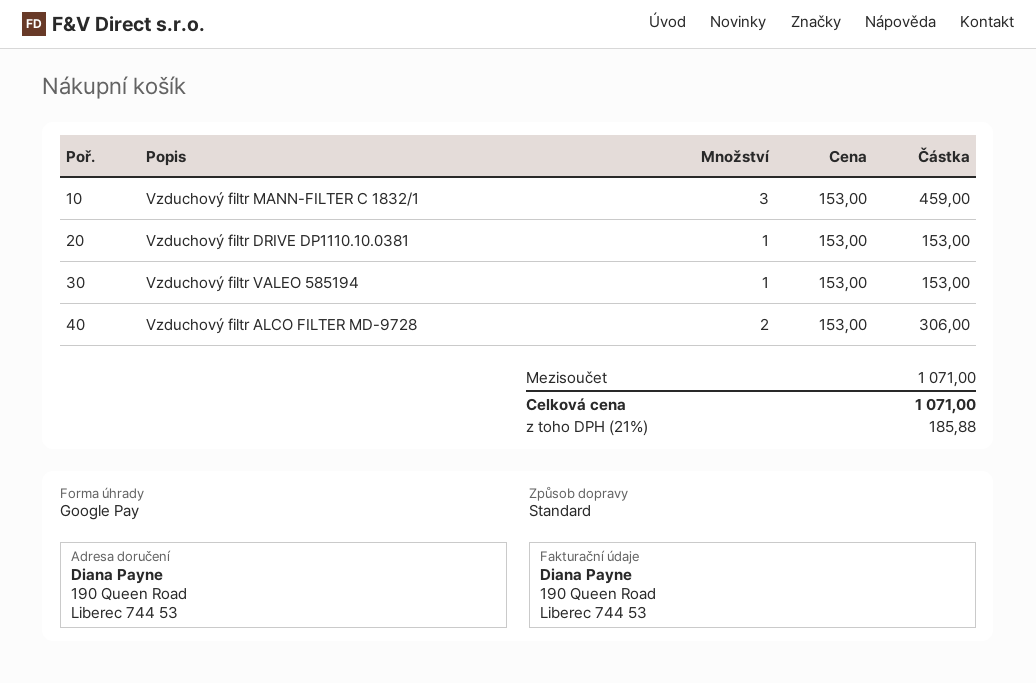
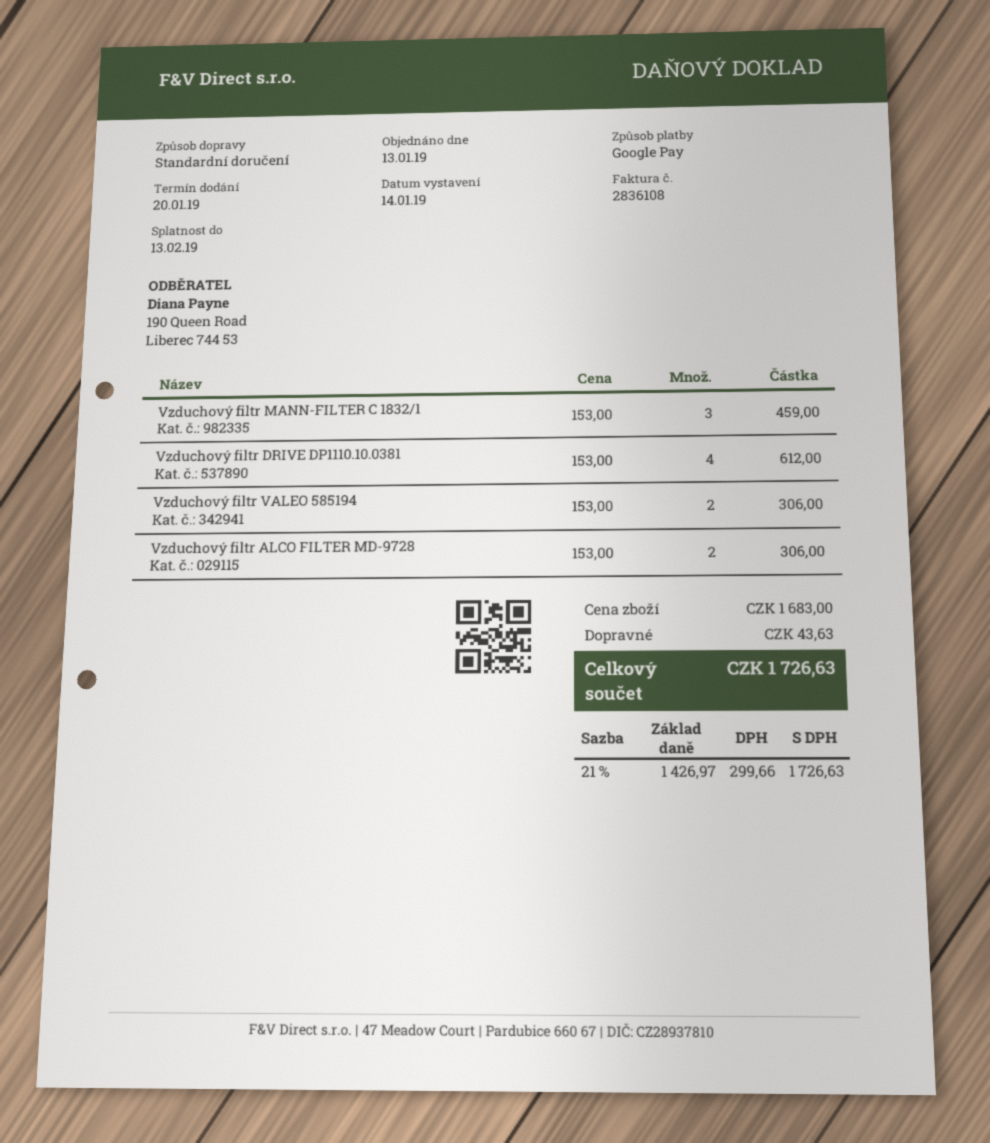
Vzduchový filtr DRIVE DP1110.10.0381: 1 x 153.00 = 153.00 -> 4 x 153.00 = 612.00
Vzduchový filtr VALEO 585194: 1 x 153.00 = 153.00 -> 2 x 153.00 = 306.00
subtotal: 1071.00 -> 1683.00
shipping: none -> 43.63
tax: 21% = 185.88 -> 21% = 299.66
total: 1071.00 -> 1726.63

